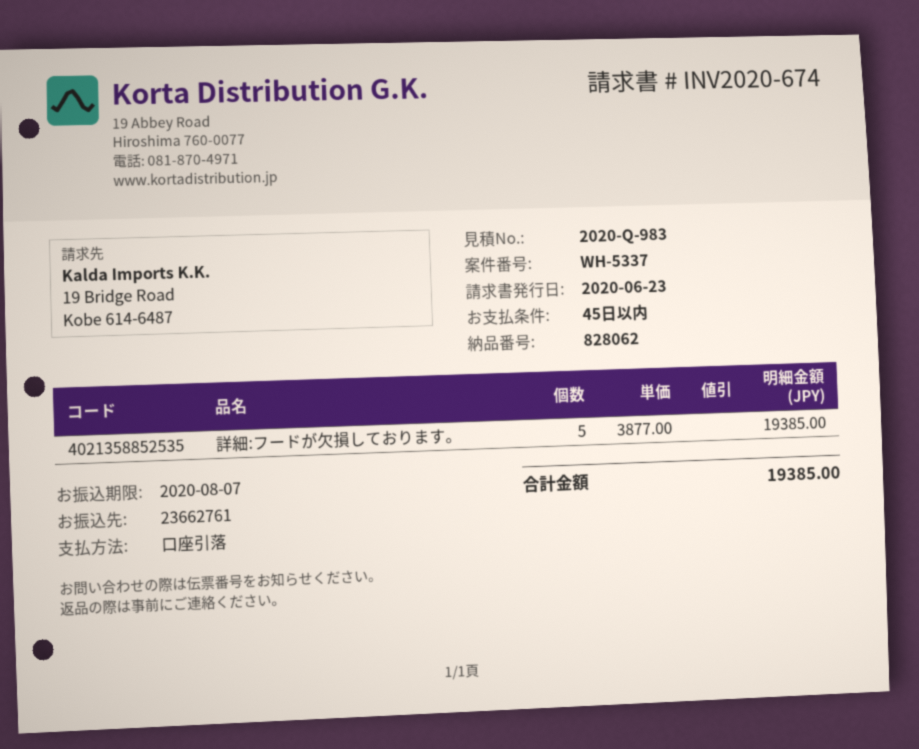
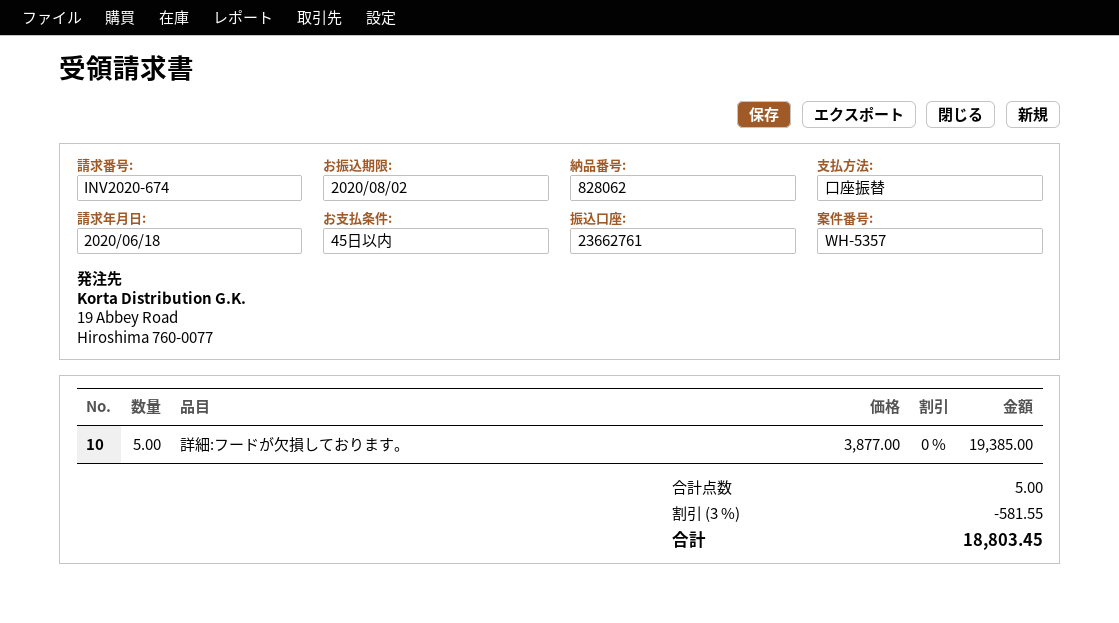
invoice date: 2020-06-23 -> 2020-06-18
due date: 2020-08-07 -> 2020-08-02
reference: WH-5337 -> WH-5357
discount: none -> 3% = 581.55
total: 19385.00 -> 18803.45

